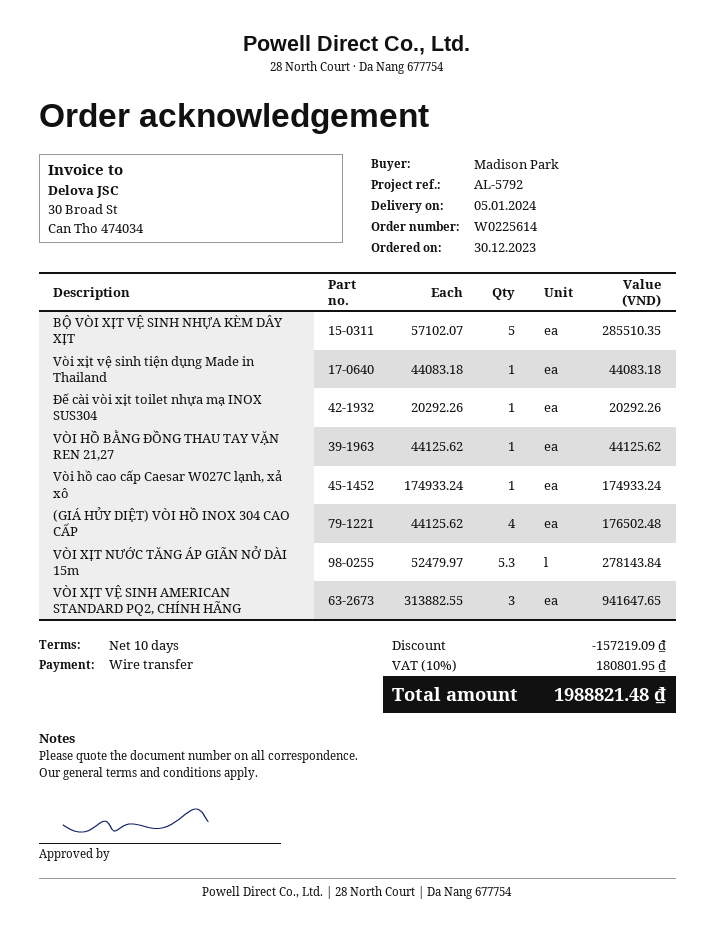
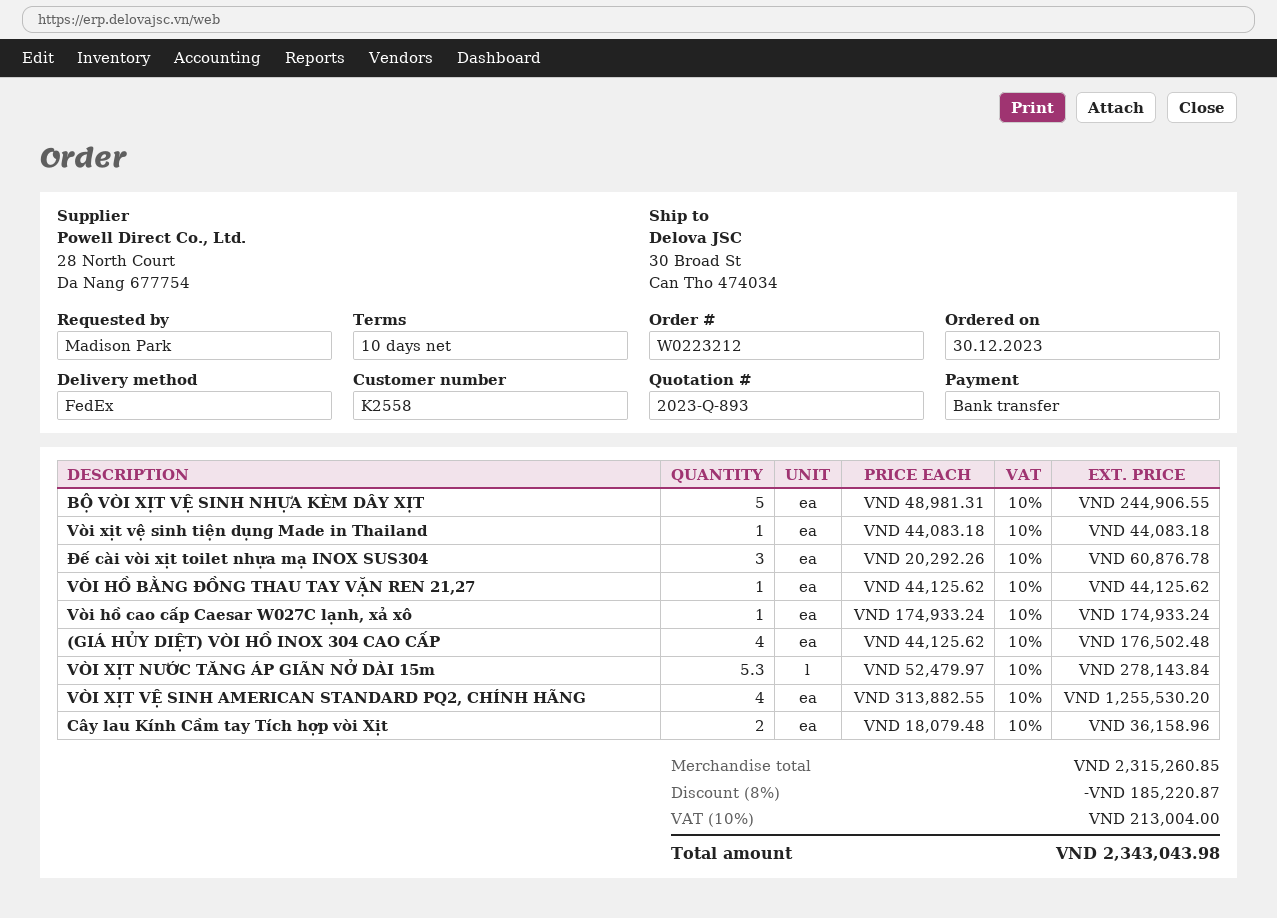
order number: W0225614 -> W0223212
BỘ VÒI XỊT VỆ SINH NHỰA KÈM DÂY XỊT: 5 x 57102.07 = 285510.35 -> 5 x 48981.31 = 244906.55
Đế cài vòi xịt toilet nhựa mạ INOX SUS304: 1 x 20292.26 = 20292.26 -> 3 x 20292.26 = 60876.78
VÒI XỊT VỆ SINH AMERICAN STANDARD PQ2, CHÍNH HÃNG: 3 x 313882.55 = 941647.65 -> 4 x 313882.55 = 1255530.20
Cây lau Kính Cầm tay Tích hợp vòi Xịt: none -> 2 x 18079.48 = 36158.96
discount: 157219.09 -> 185220.87
tax: 10% = 180801.95 -> 10% = 213004.00
total: 1988821.48 -> 2343043.98

